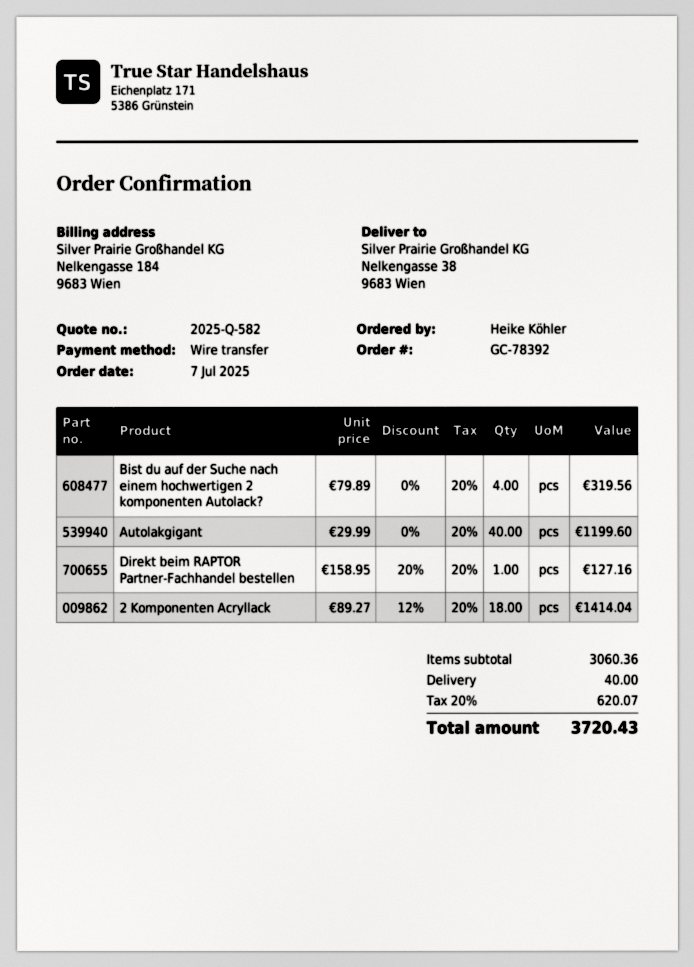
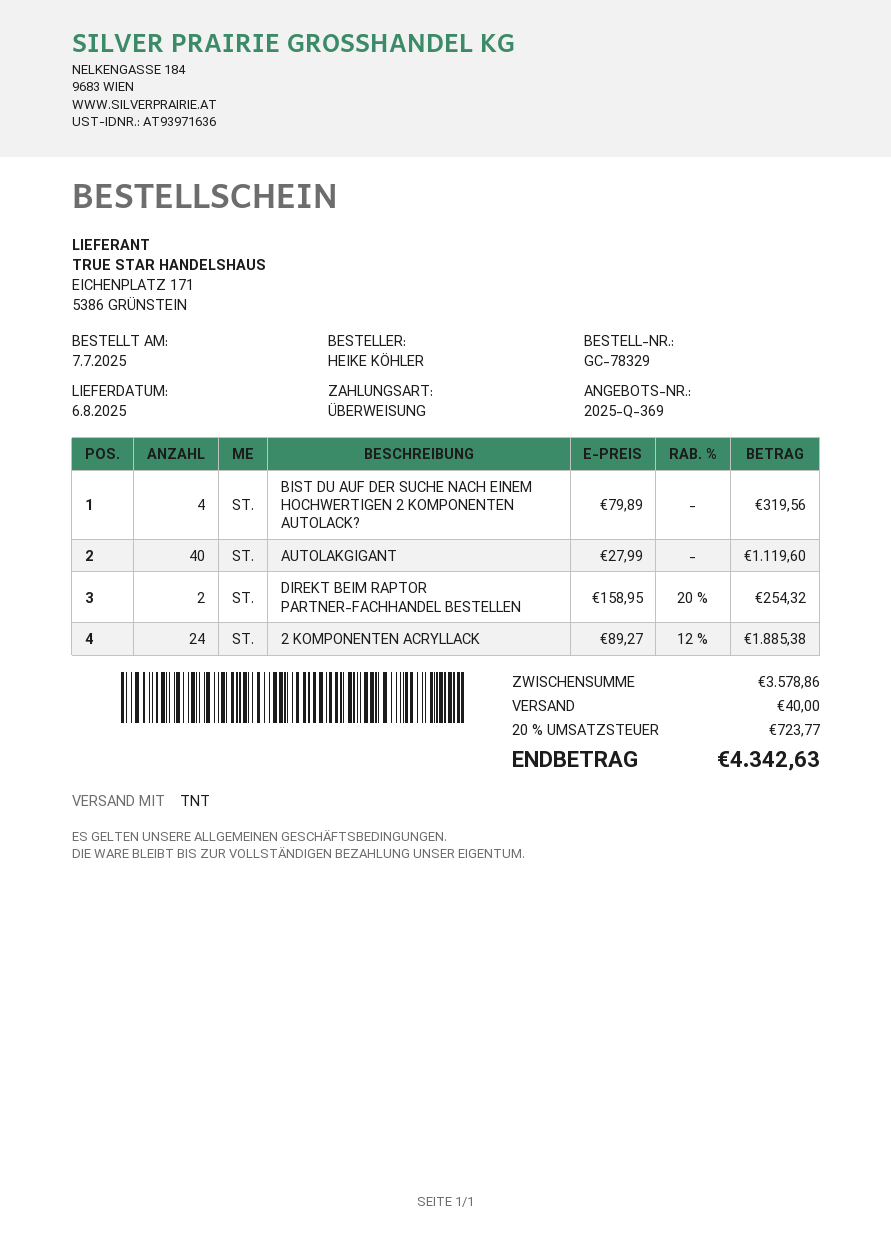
quote number: 2025-Q-582 -> 2025-Q-369
order number: GC-78392 -> GC-78329
Autolakgigant: 40 x 29.99 = 1199.60 -> 40 x 27.99 = 1119.60
Direkt beim RAPTOR Partner-Fachhandel bestellen: 1 x 158.95 - 20% = 127.16 -> 2 x 158.95 - 20% = 254.32
2 Komponenten Acryllack: 18 x 89.27 - 12% = 1414.04 -> 24 x 89.27 - 12% = 1885.38
subtotal: 3060.36 -> 3578.86
tax: 20% = 620.07 -> 20% = 723.77
total: 3720.43 -> 4342.63

